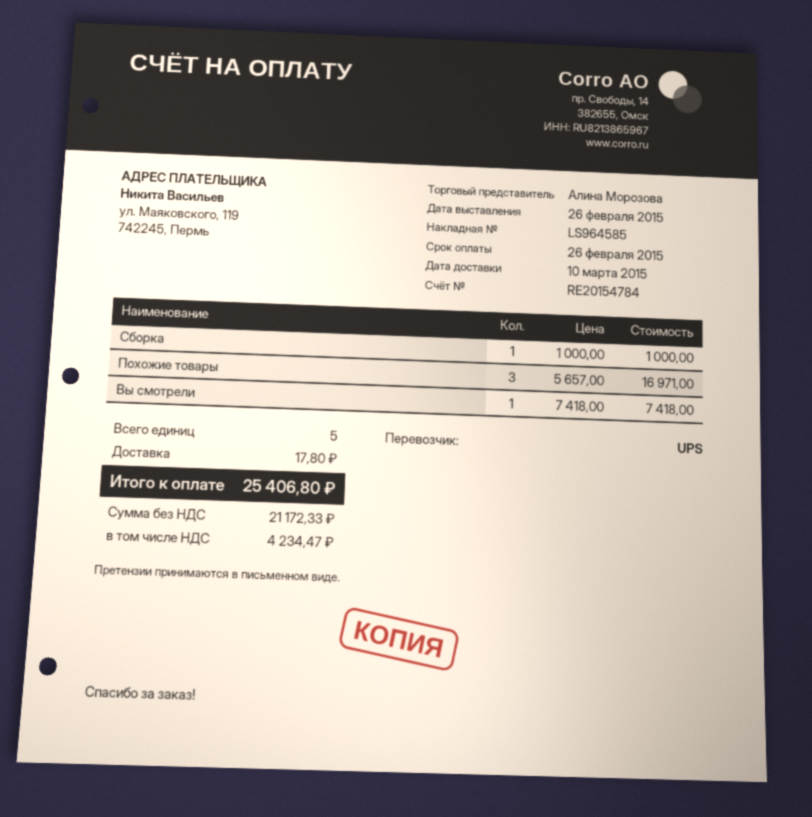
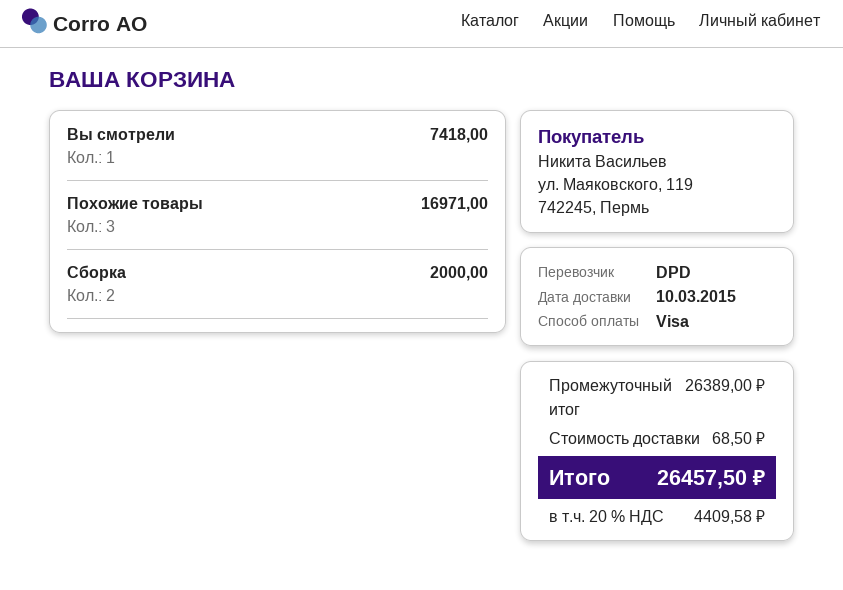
shipping method: UPS -> DPD
Сборка: 1 for 1000.00 -> 2 for 2000.00
shipping: 17.80 -> 68.50
tax: 4234.47 -> 4409.58
total: 25406.80 -> 26457.50

